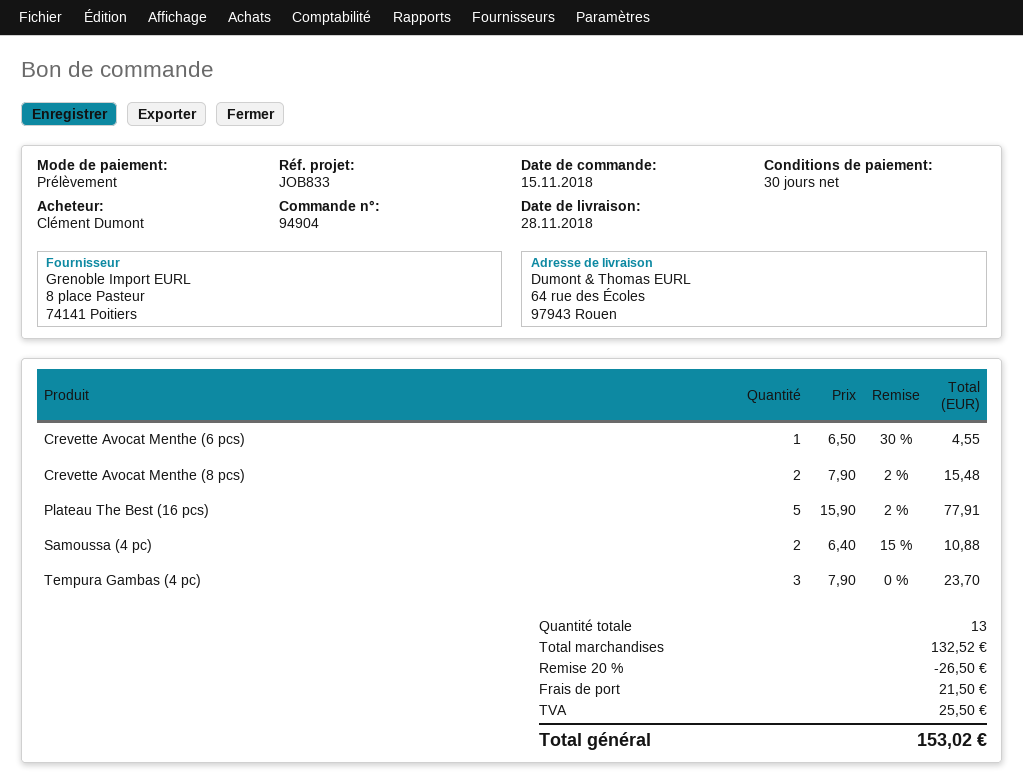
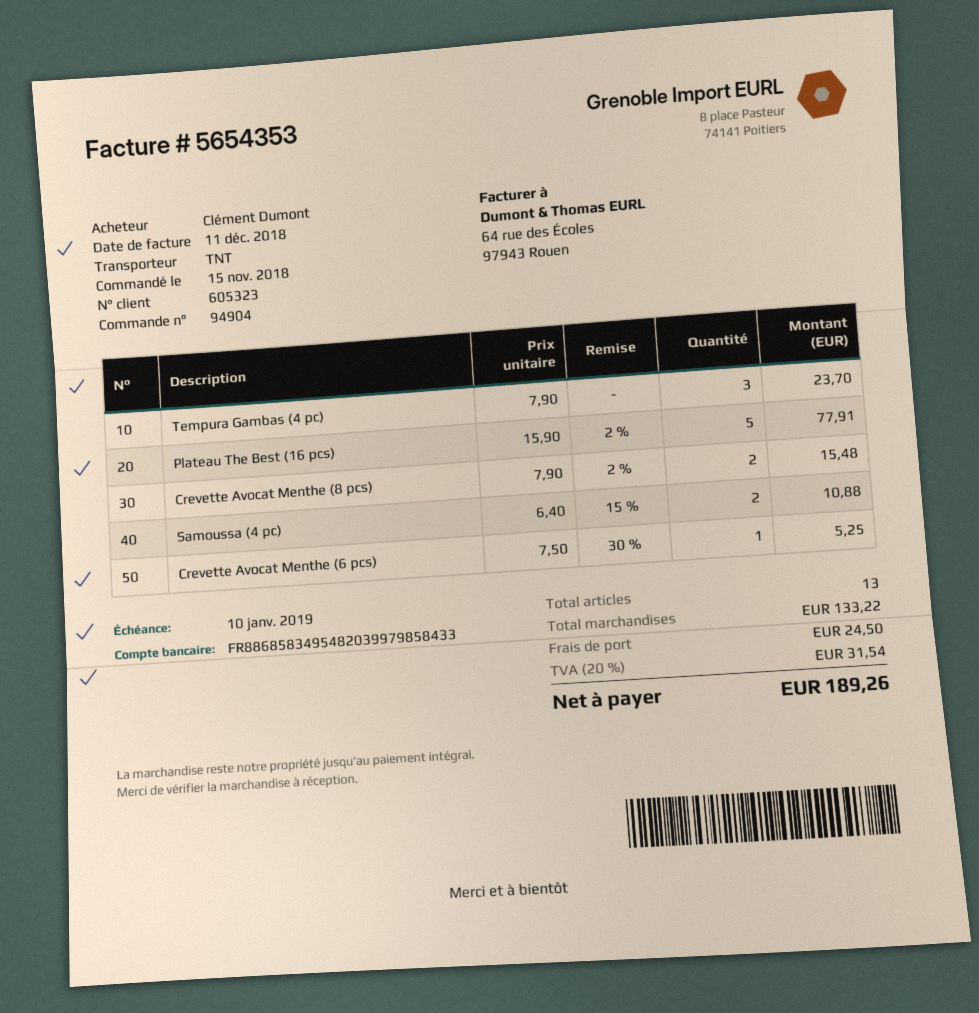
Crevette Avocat Menthe (6 pcs): 1 x 6.50 - 30% = 4.55 -> 1 x 7.50 - 30% = 5.25
subtotal: 132.52 -> 133.22
discount: 20% = 26.50 -> none
shipping: 21.50 -> 24.50
tax: 25.50 -> 31.54
total: 153.02 -> 189.26

